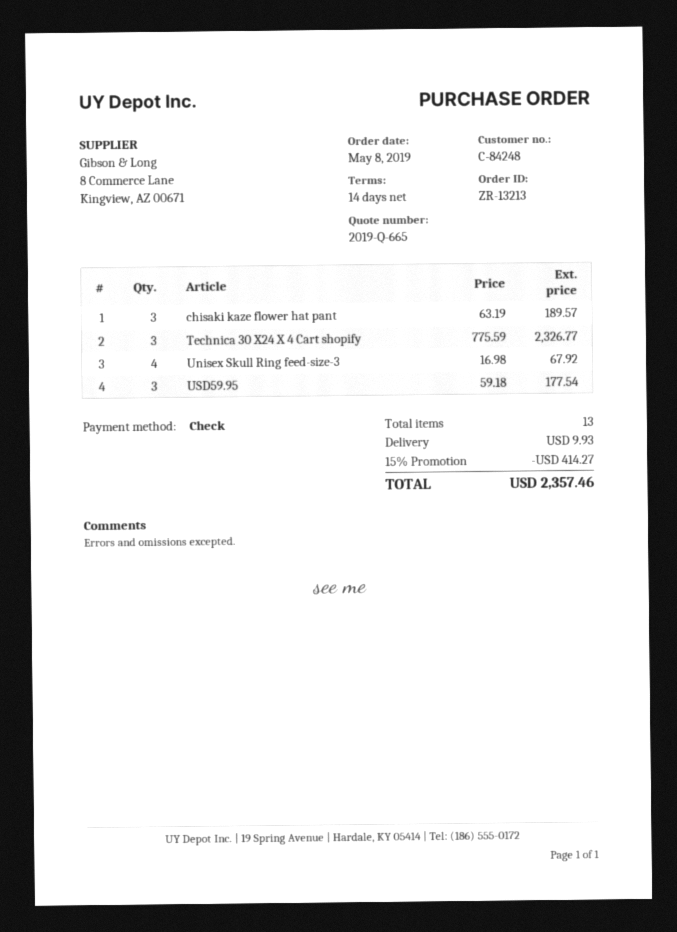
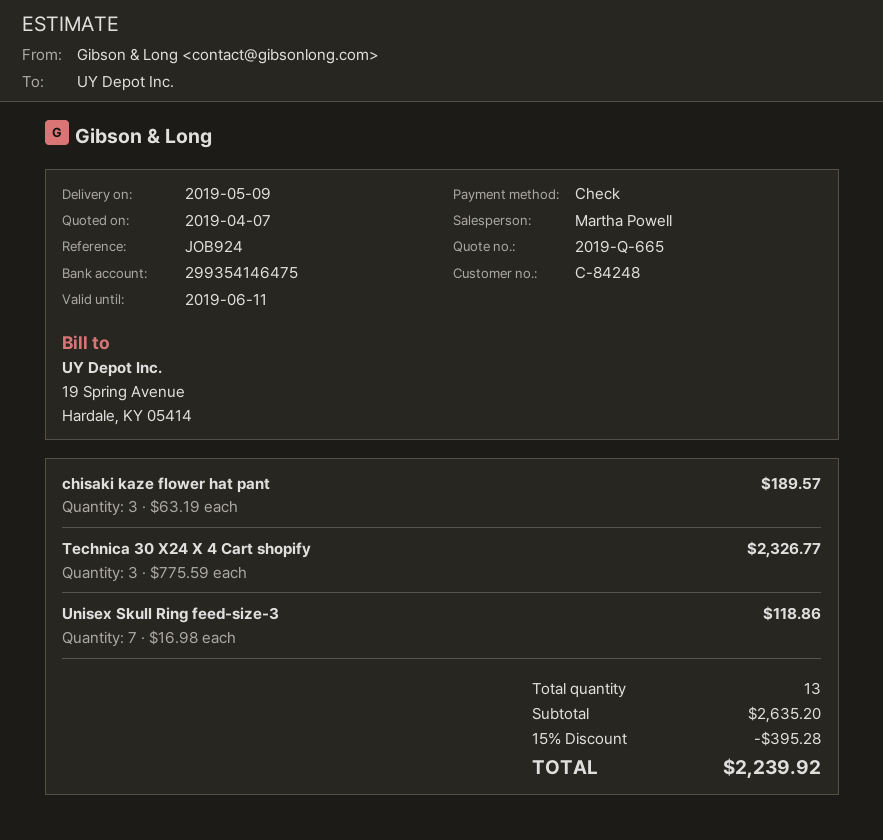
Unisex Skull Ring feed-size-3: 4 x 16.98 = 67.92 -> 7 x 16.98 = 118.86
USD59.95: 3 x 59.18 = 177.54 -> none
discount: 15% = 414.27 -> 15% = 395.28
shipping: 9.93 -> none
total: 2357.46 -> 2239.92

